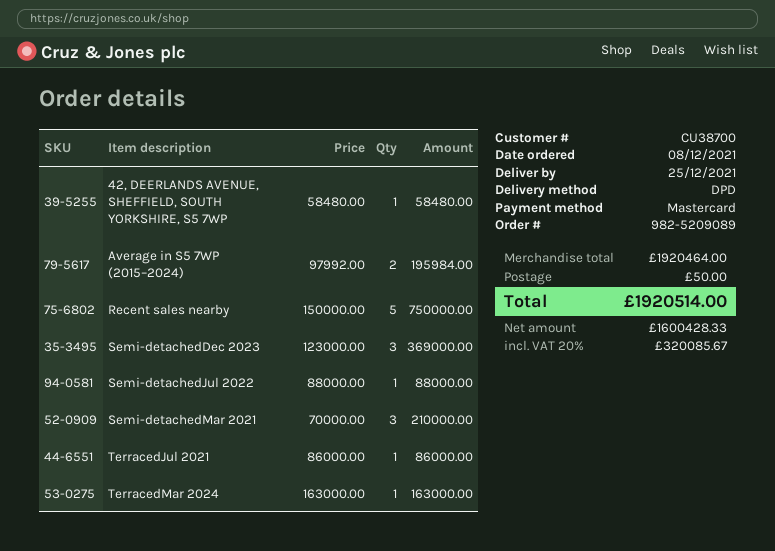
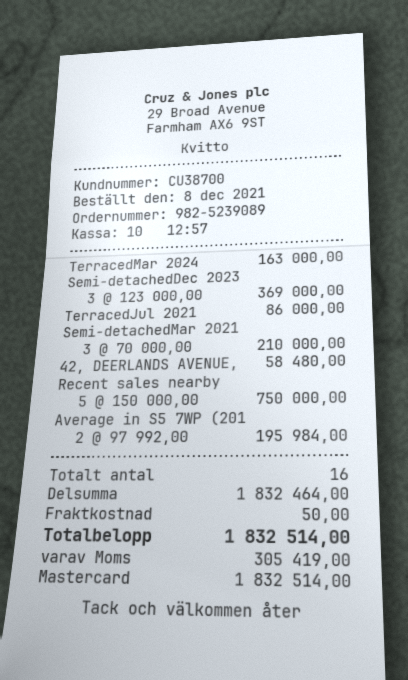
order number: 982-5209089 -> 982-5239089
Semi-detachedJul 2022: 1 x 88000.00 = 88000.00 -> none
subtotal: 1920464.00 -> 1832464.00
tax: 320085.67 -> 305419.00
total: 1920514.00 -> 1832514.00

